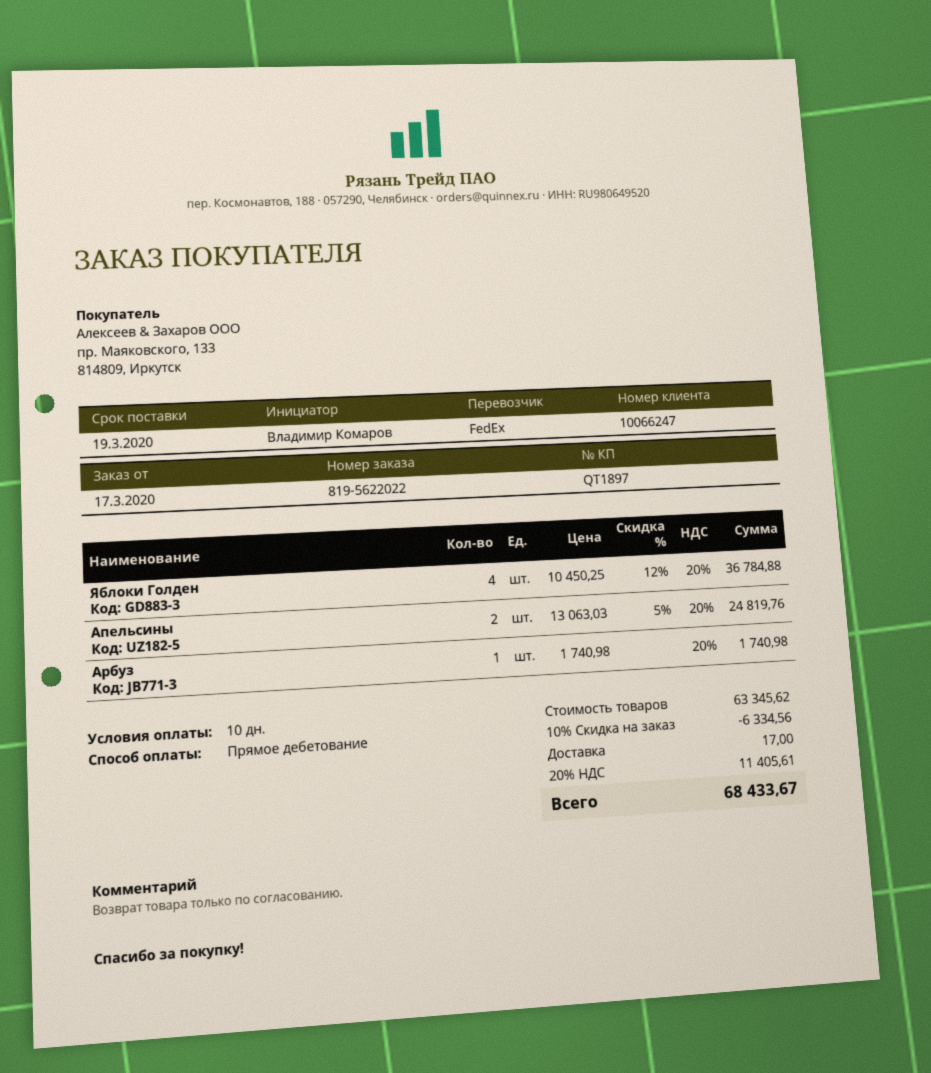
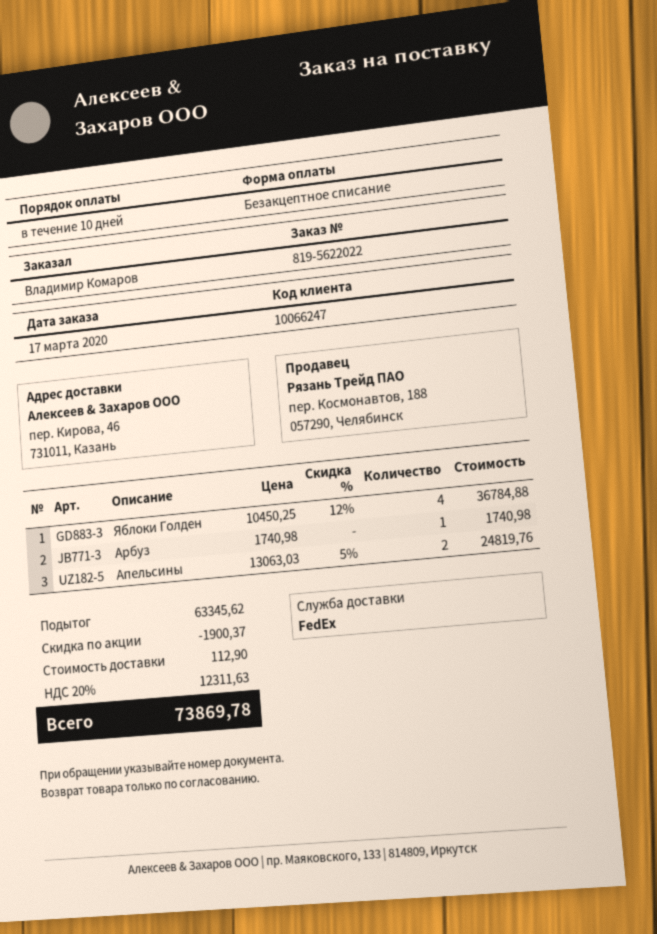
discount: 6334.56 -> 1900.37
shipping: 17.00 -> 112.90
tax: 20% = 11405.61 -> 20% = 12311.63
total: 68433.67 -> 73869.78

